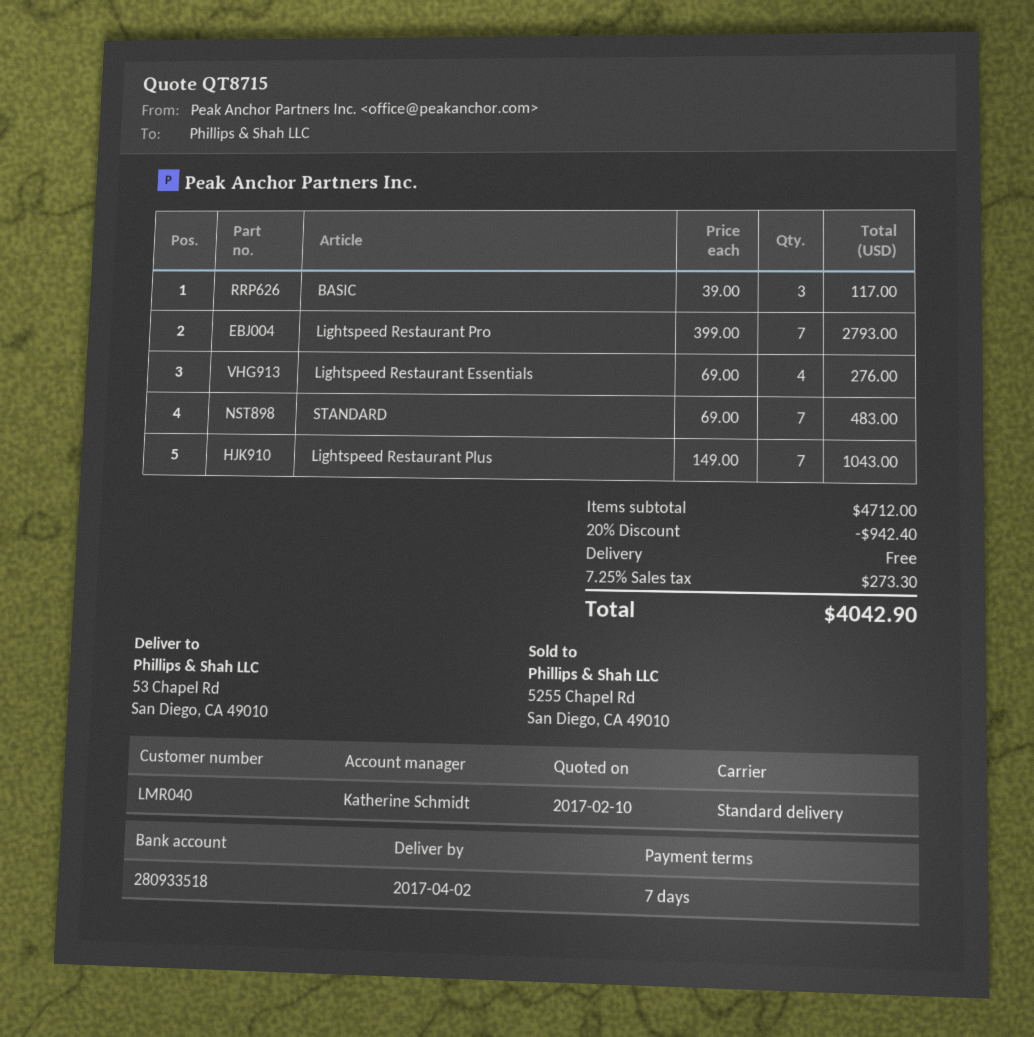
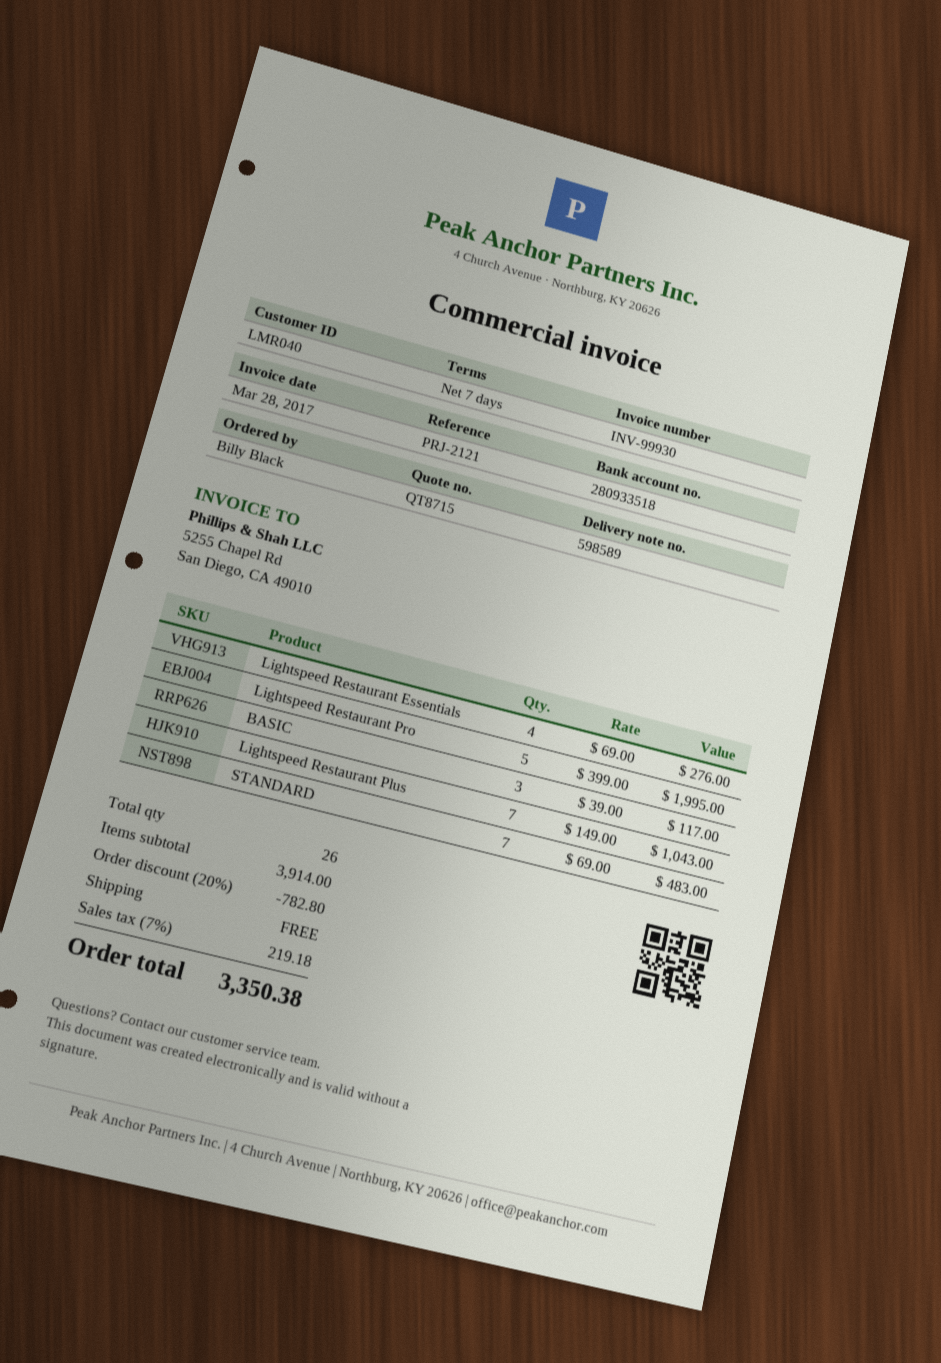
Lightspeed Restaurant Pro: 7 x 399.00 = 2793.00 -> 5 x 399.00 = 1995.00
subtotal: 4712.00 -> 3914.00
discount: 20% = 942.40 -> 20% = 782.80
tax: 7.25% = 273.30 -> 7% = 219.18
total: 4042.90 -> 3350.38

